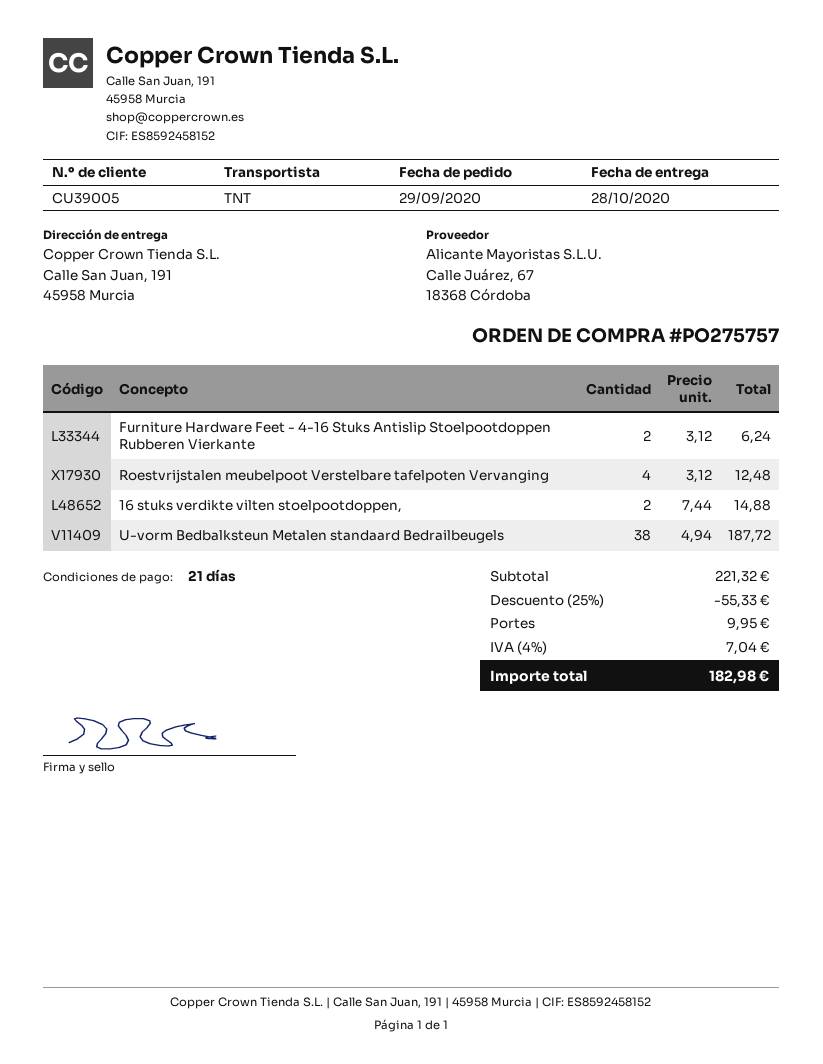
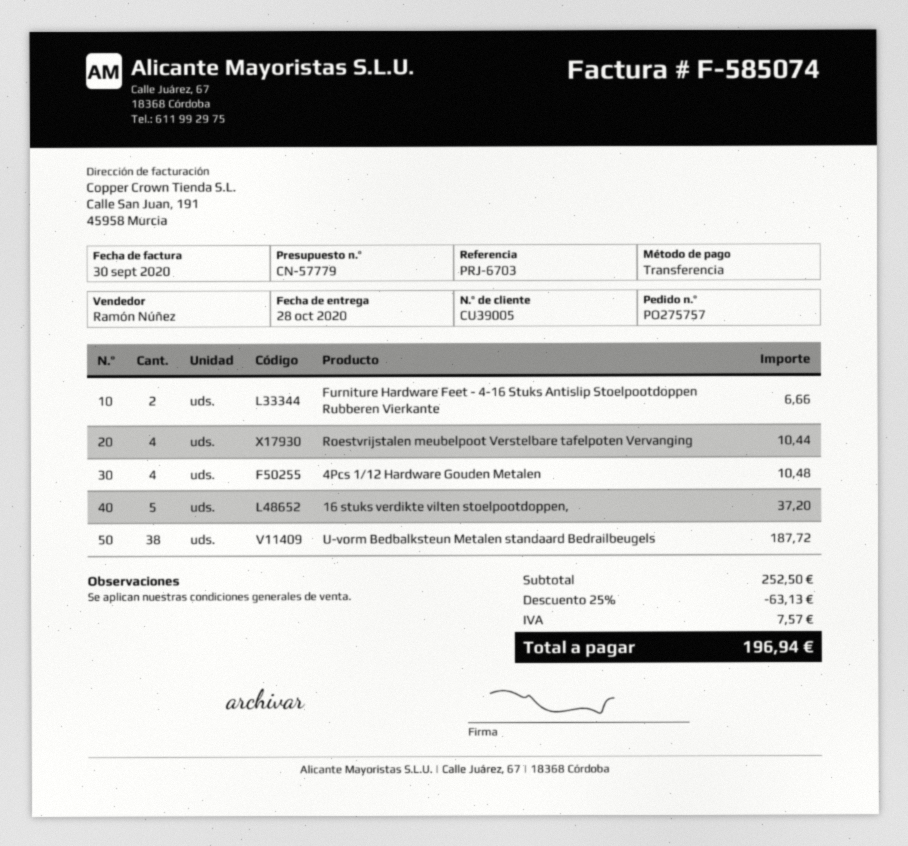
Furniture Hardware Feet - 4-16 Stuks Antislip Stoelpootdoppen Rubberen Vierkante: 2 for 6.24 -> 2 for 6.66
Roestvrijstalen meubelpoot Verstelbare tafelpoten Vervanging: 4 for 12.48 -> 4 for 10.44
16 stuks verdikte vilten stoelpootdoppen,: 2 for 14.88 -> 5 for 37.20
4Pcs 1/12 Hardware Gouden Metalen: none -> 4 for 10.48
subtotal: 221.32 -> 252.50
discount: 25% = 55.33 -> 25% = 63.13
shipping: 9.95 -> none
tax: 7.04 -> 7.57
total: 182.98 -> 196.94

